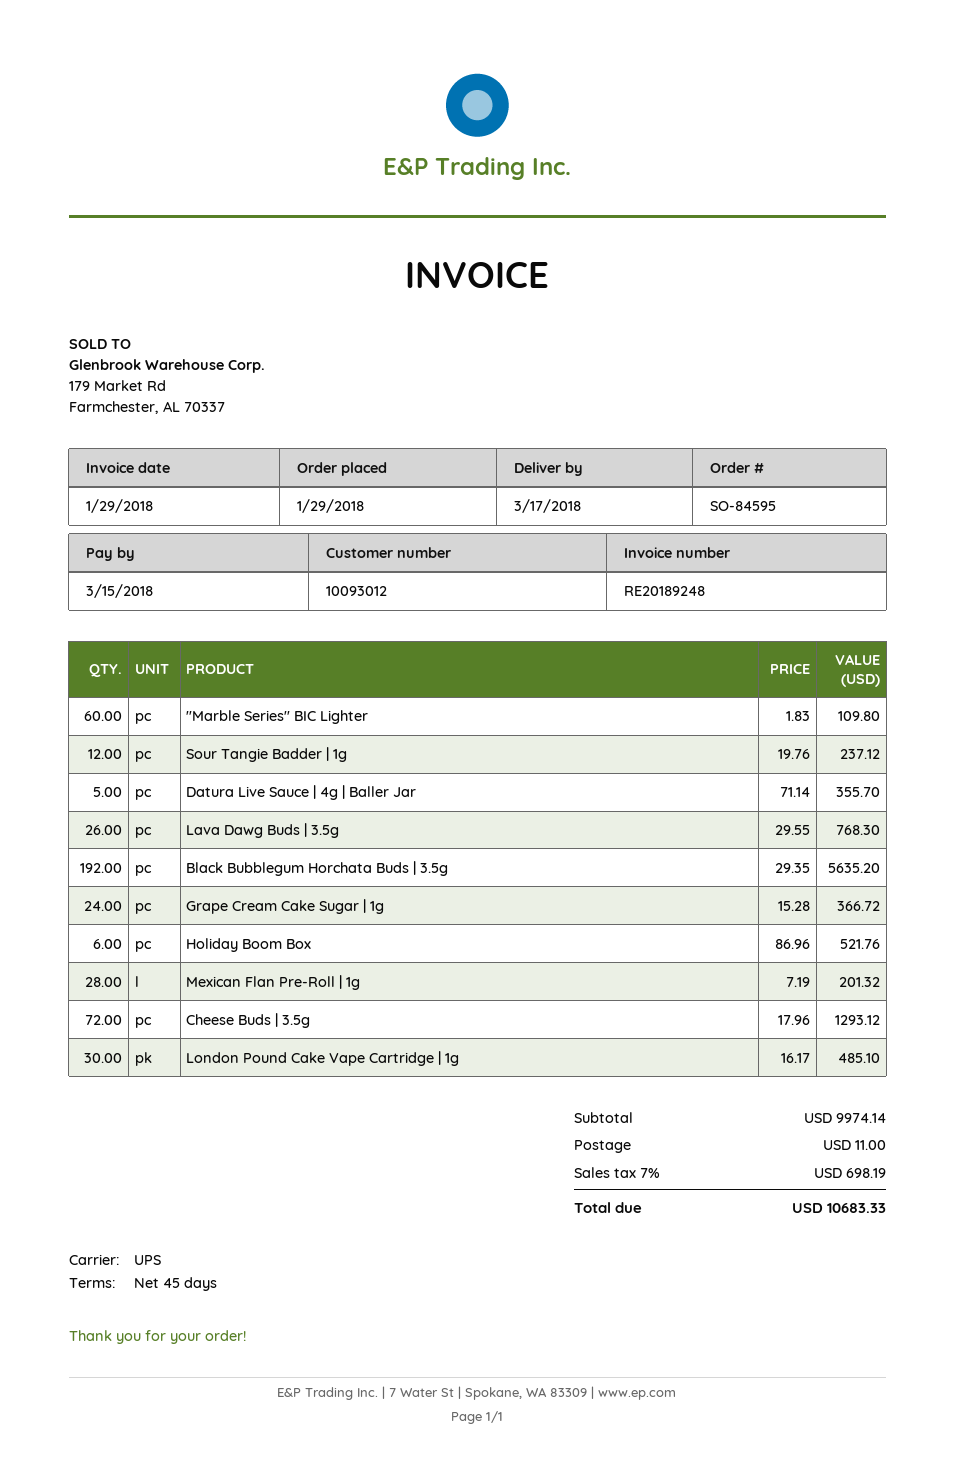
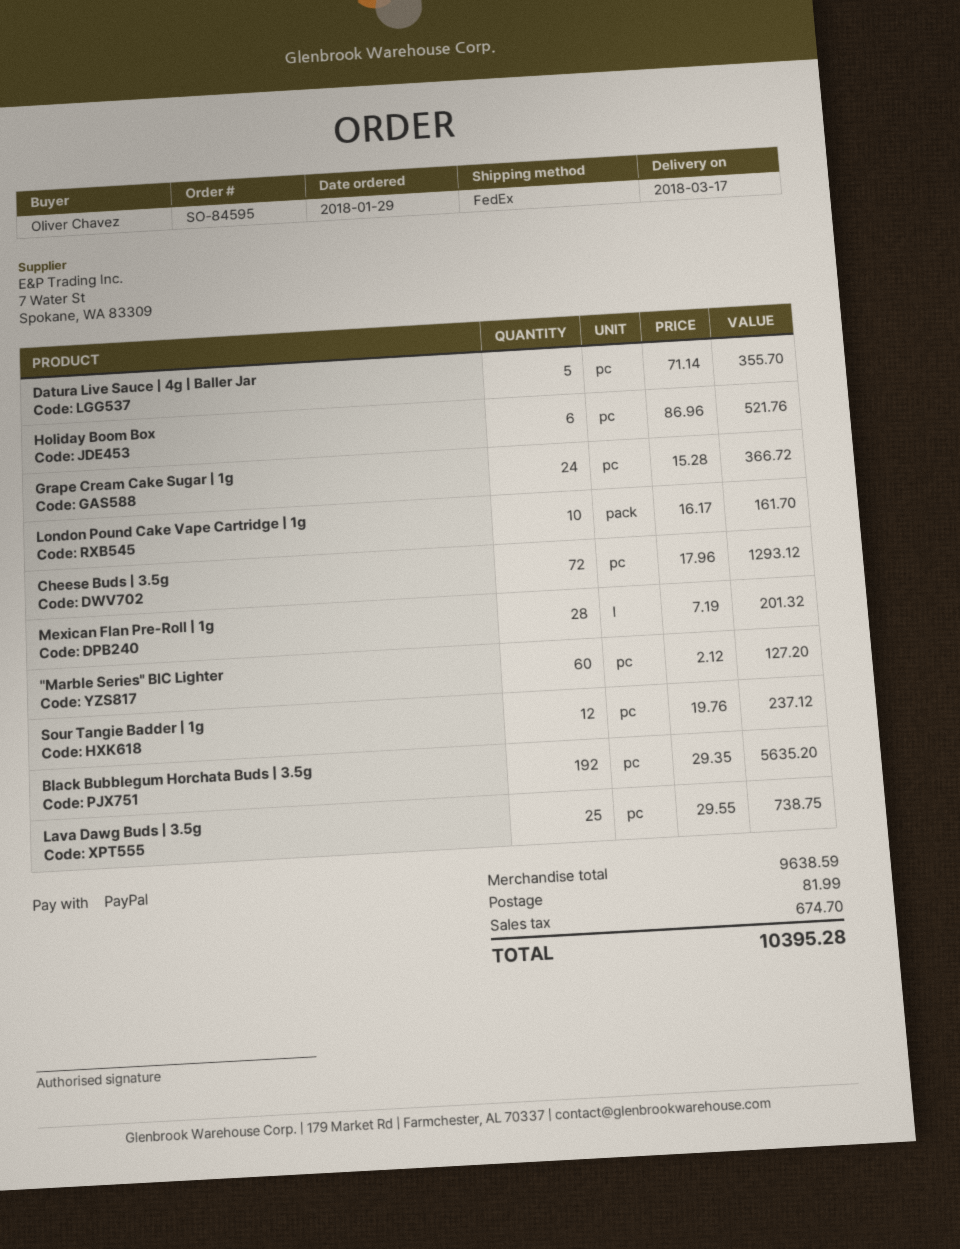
shipping method: UPS -> FedEx
"Marble Series" BIC Lighter: 60 x 1.83 = 109.80 -> 60 x 2.12 = 127.20
Lava Dawg Buds | 3.5g: 26 x 29.55 = 768.30 -> 25 x 29.55 = 738.75
London Pound Cake Vape Cartridge | 1g: 30 x 16.17 = 485.10 -> 10 x 16.17 = 161.70
subtotal: 9974.14 -> 9638.59
shipping: 11.00 -> 81.99
tax: 698.19 -> 674.70
total: 10683.33 -> 10395.28

